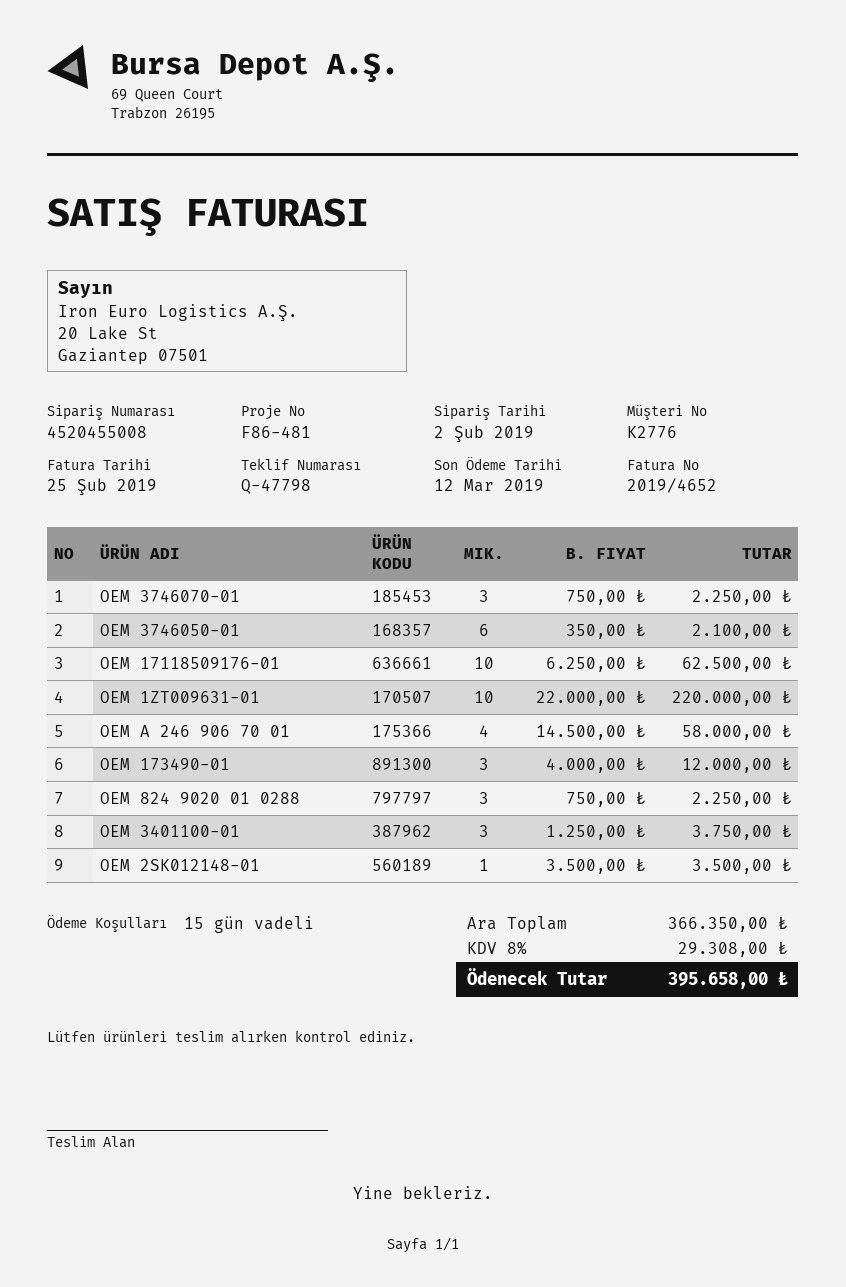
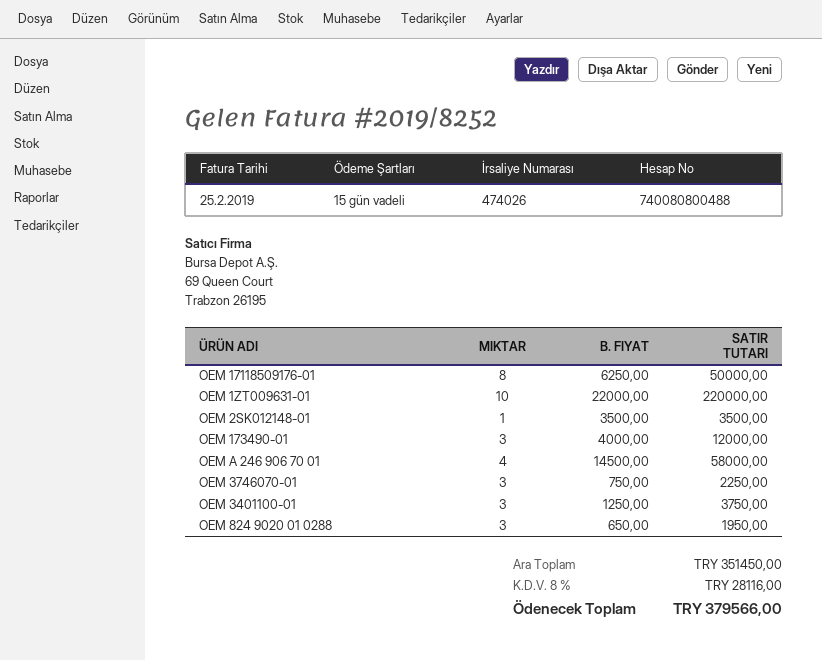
invoice number: 2019/4652 -> 2019/8252
OEM 3746050-01: 6 x 350.00 = 2100.00 -> none
OEM 17118509176-01: 10 x 6250.00 = 62500.00 -> 8 x 6250.00 = 50000.00
OEM 824 9020 01 0288: 3 x 750.00 = 2250.00 -> 3 x 650.00 = 1950.00
subtotal: 366350.00 -> 351450.00
tax: 8% = 29308.00 -> 8% = 28116.00
total: 395658.00 -> 379566.00

